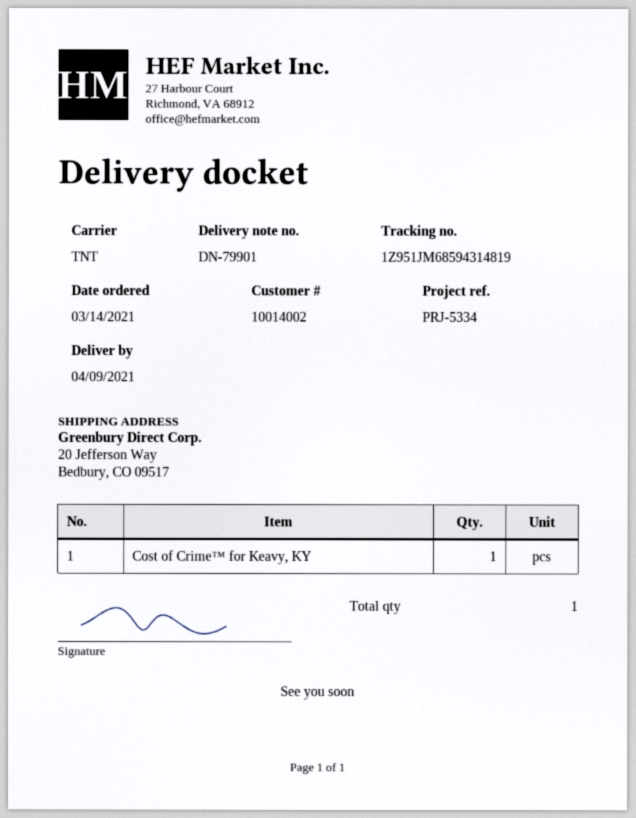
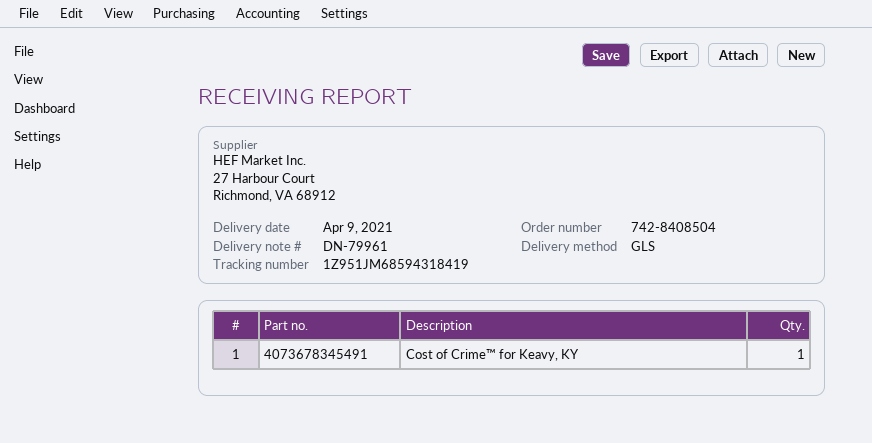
delivery note number: DN-79901 -> DN-79961
shipping method: TNT -> GLS
tracking number: 1Z951JM68594314819 -> 1Z951JM68594318419

